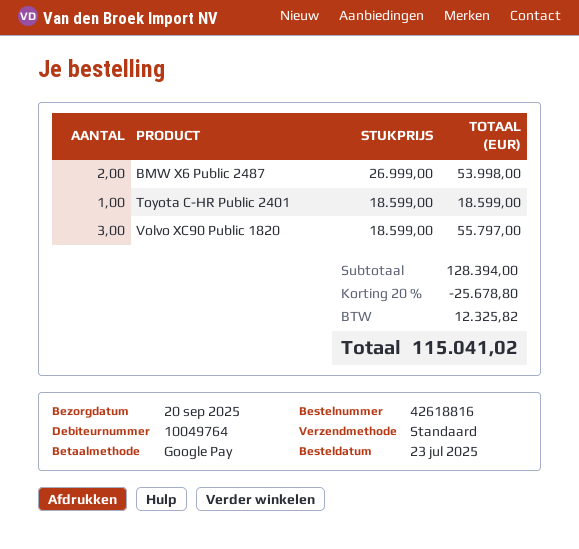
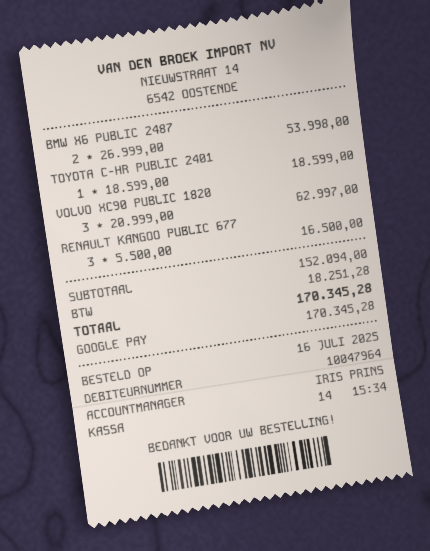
order date: 2025-07-23 -> 2025-07-16
customer number: 10049764 -> 10047964
Volvo XC90 Public 1820: 3 x 18599.00 = 55797.00 -> 3 x 20999.00 = 62997.00
RENAULT KANGOO PUBLIC 677: none -> 3 x 5500.00 = 16500.00
subtotal: 128394.00 -> 152094.00
discount: 20% = 25678.80 -> none
tax: 12325.82 -> 18251.28
total: 115041.02 -> 170345.28

